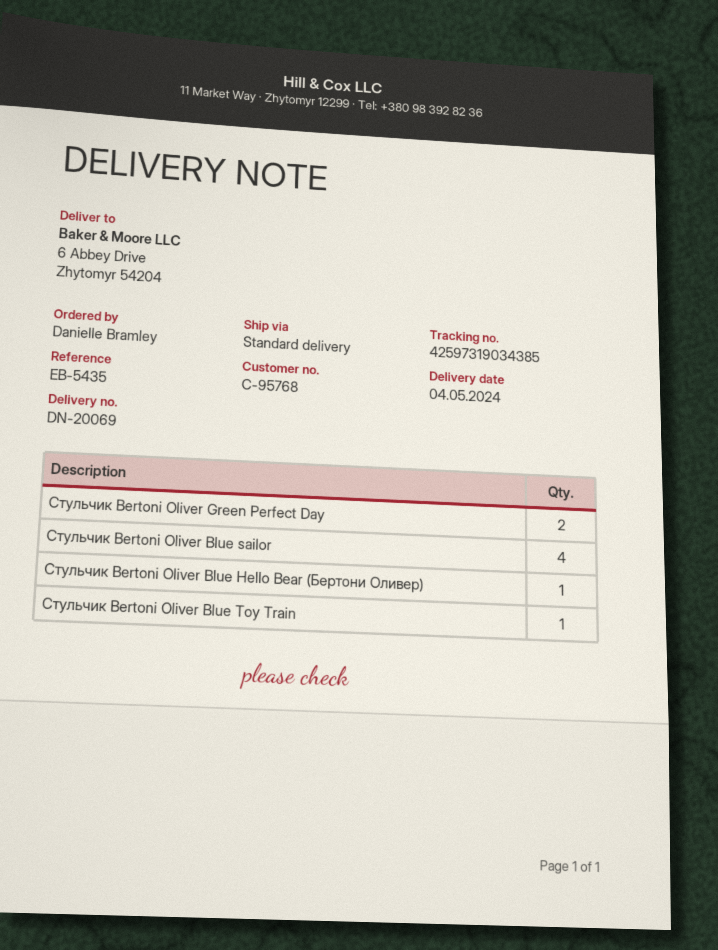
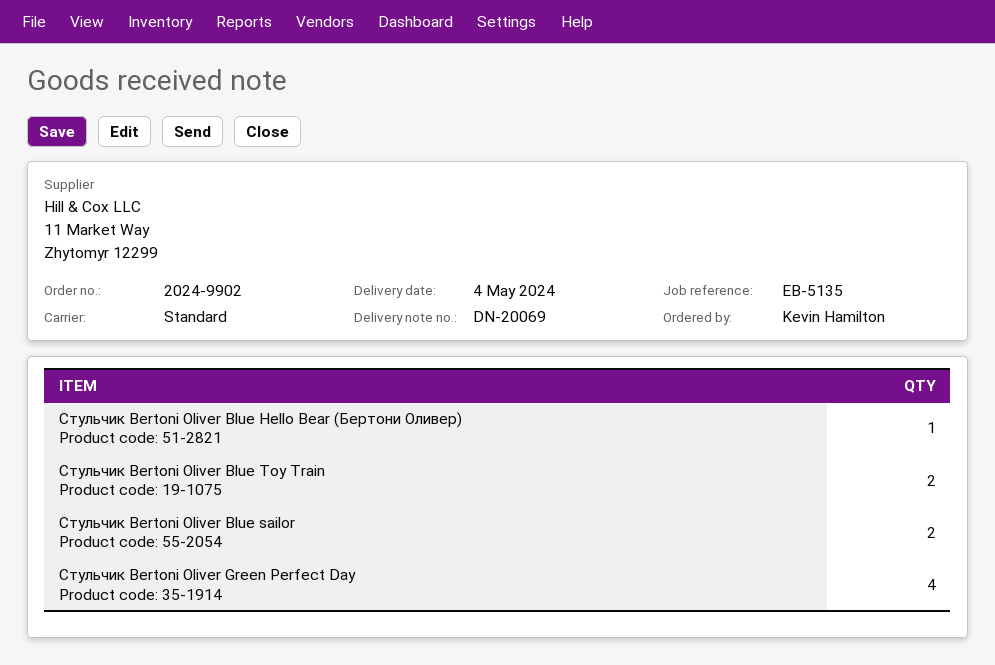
reference: EB-5435 -> EB-5135
ordered by: Danielle Bramley -> Kevin Hamilton
Стульчик Bertoni Oliver Green Perfect Day: 2 -> 4
Стульчик Bertoni Oliver Blue sailor: 4 -> 2
Стульчик Bertoni Oliver Blue Toy Train: 1 -> 2

